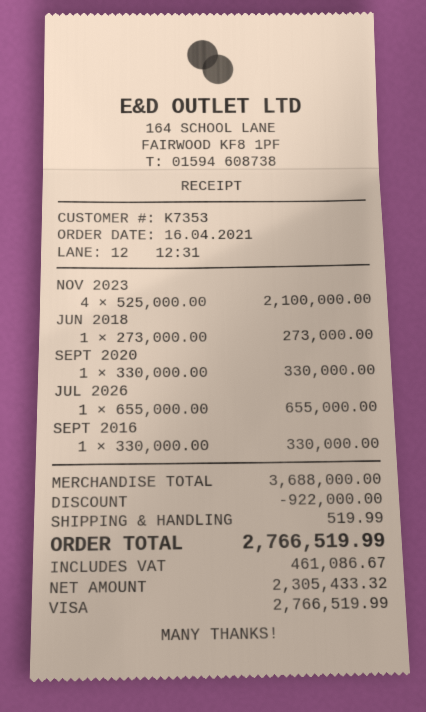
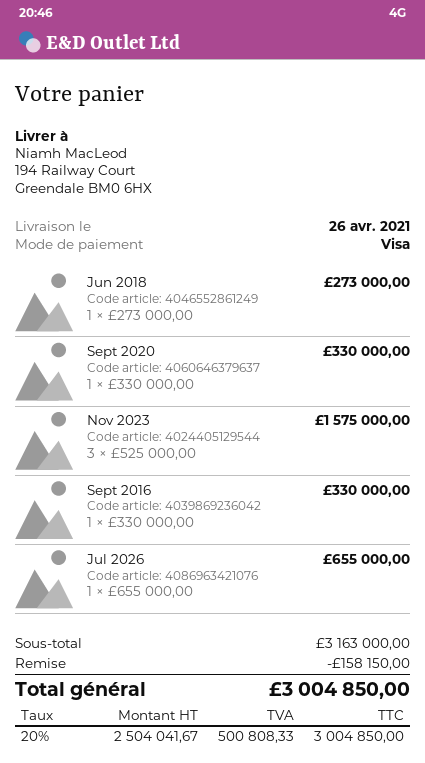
NOV 2023: 4 x 525000.00 = 2100000.00 -> 3 x 525000.00 = 1575000.00
subtotal: 3688000.00 -> 3163000.00
discount: 922000.00 -> 158150.00
shipping: 519.99 -> none
net: 2305433.32 -> 2504041.67
tax: 461086.67 -> 500808.33
total: 2766519.99 -> 3004850.00

